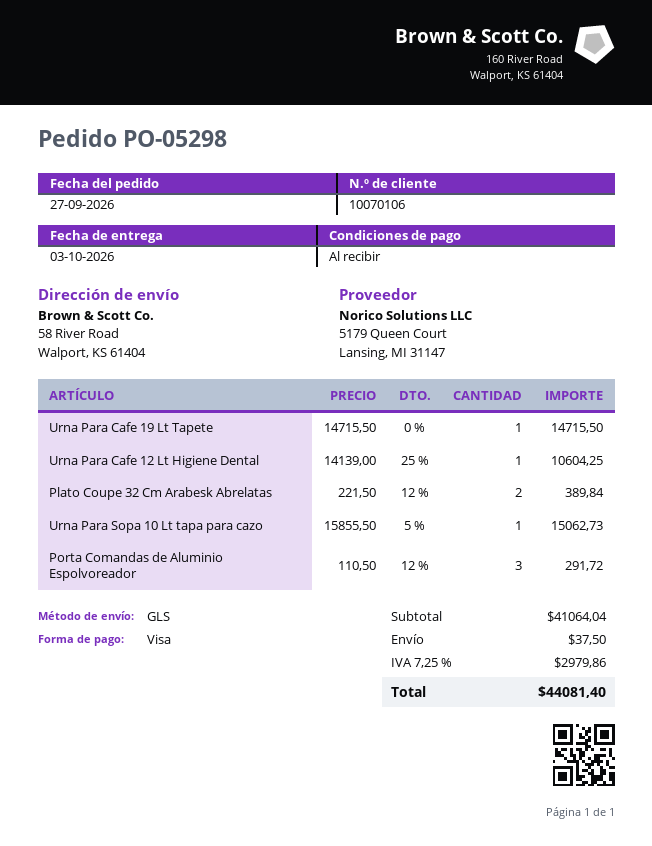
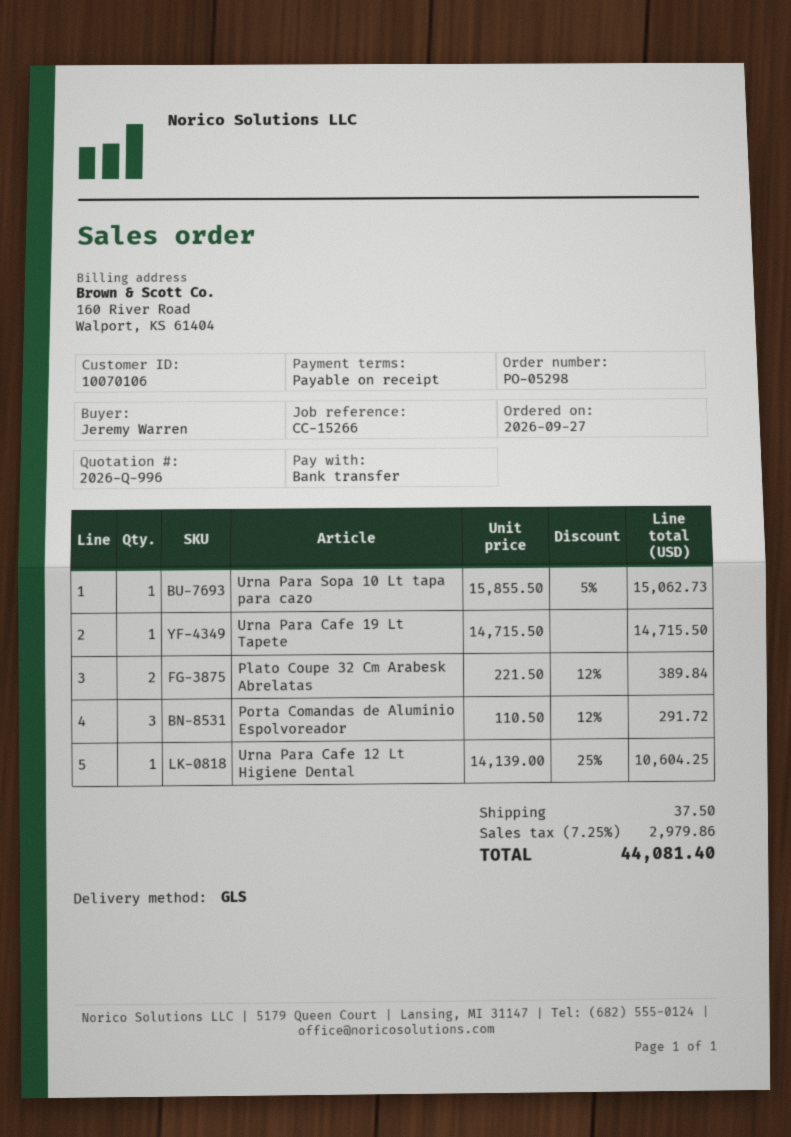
payment method: Visa -> bank transfer

